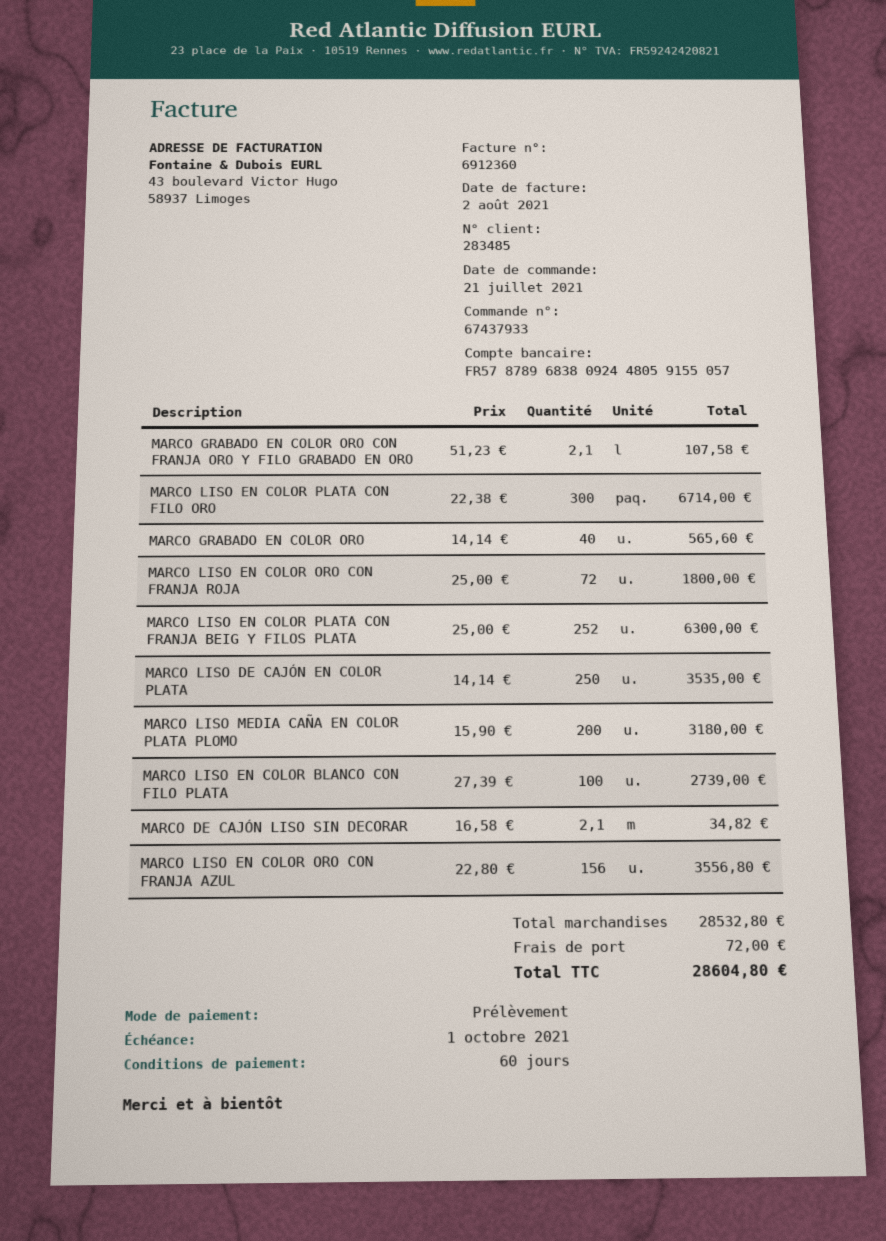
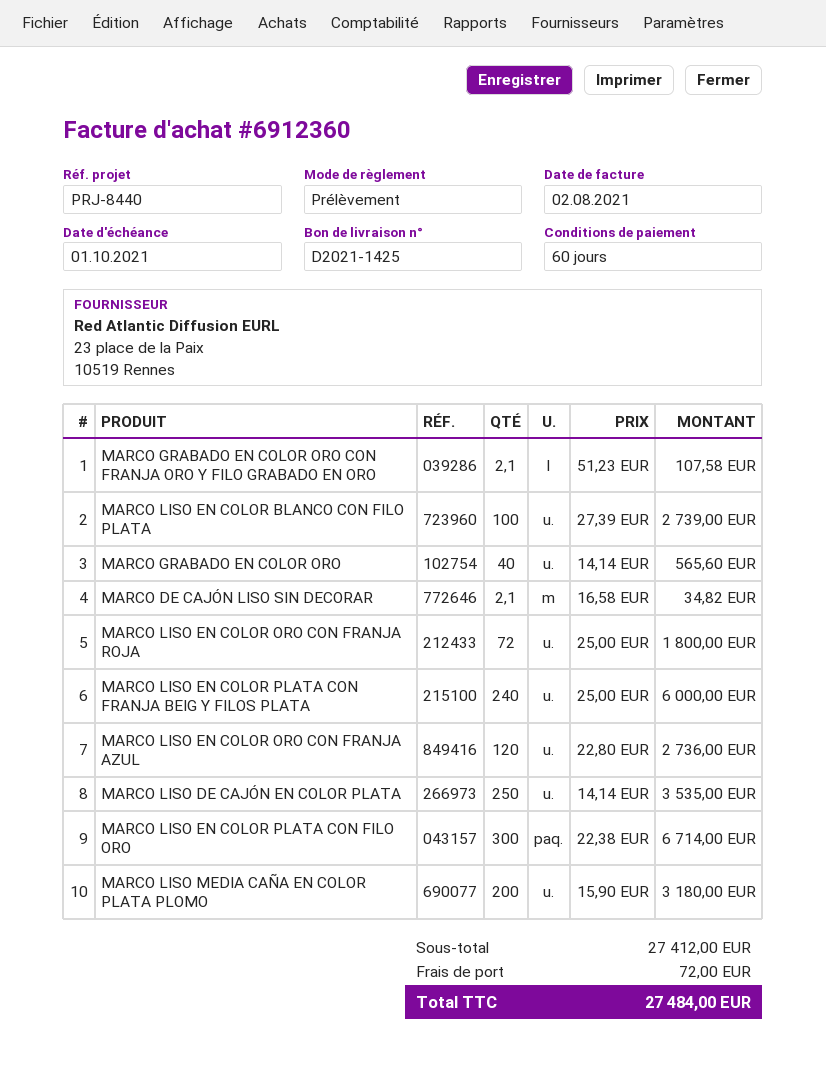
MARCO LISO EN COLOR PLATA CON FRANJA BEIG Y FILOS PLATA: 252 x 25.00 = 6300.00 -> 240 x 25.00 = 6000.00
MARCO LISO EN COLOR ORO CON FRANJA AZUL: 156 x 22.80 = 3556.80 -> 120 x 22.80 = 2736.00
subtotal: 28532.80 -> 27412.00
total: 28604.80 -> 27484.00

